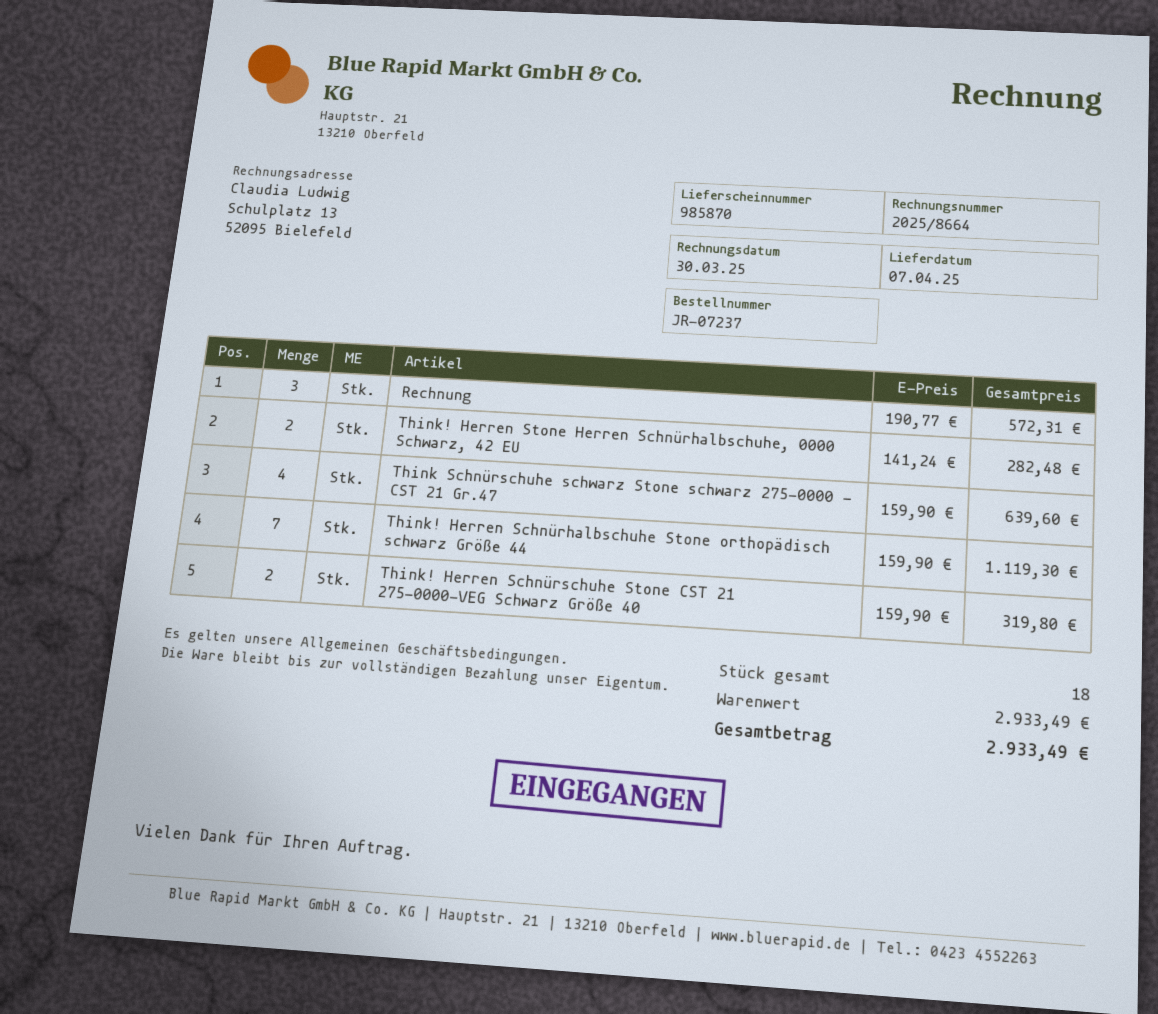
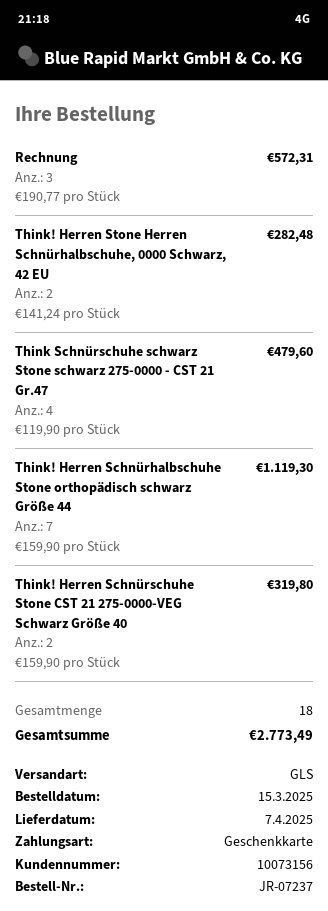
Think Schnürschuhe schwarz Stone schwarz 275-0000 - CST 21 Gr.47: 4 x 159.90 = 639.60 -> 4 x 119.90 = 479.60
total: 2933.49 -> 2773.49

